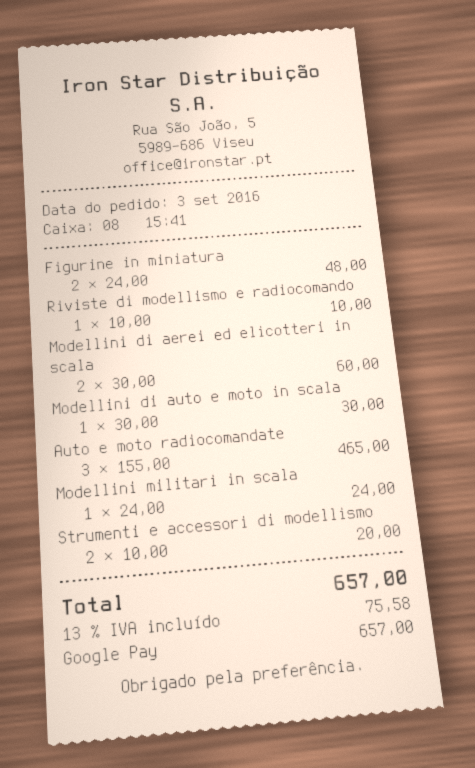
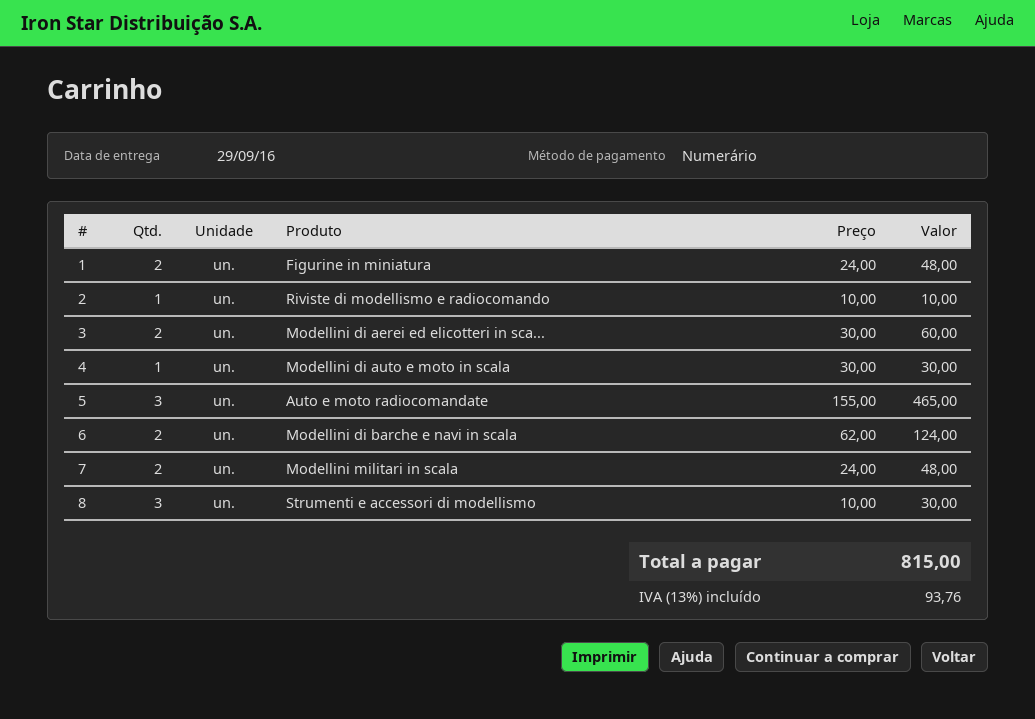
payment method: Google Pay -> cash
Modellini militari in scala: 1 x 24.00 = 24.00 -> 2 x 24.00 = 48.00
Strumenti e accessori di modellismo: 2 x 10.00 = 20.00 -> 3 x 10.00 = 30.00
Modellini di barche e navi in scala: none -> 2 x 62.00 = 124.00
tax: 13% = 75.58 -> 13% = 93.76
total: 657.00 -> 815.00

